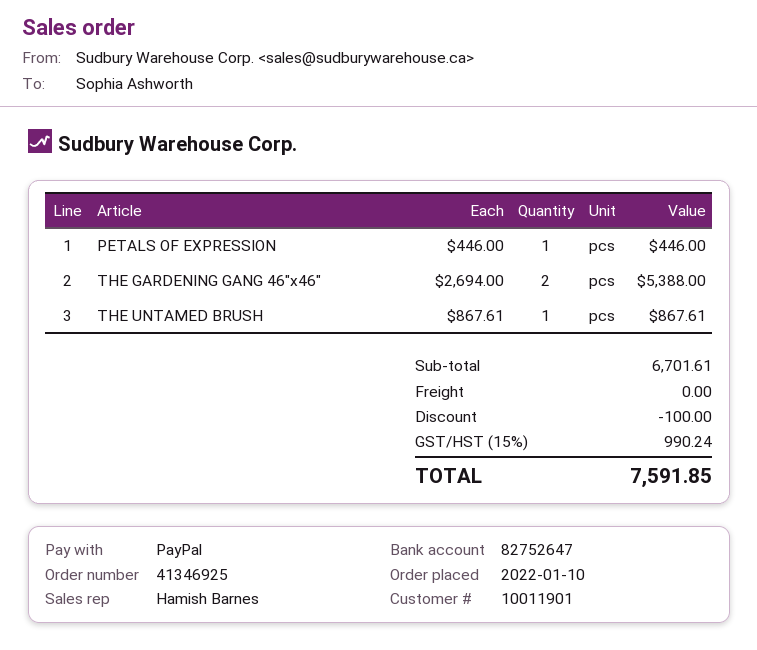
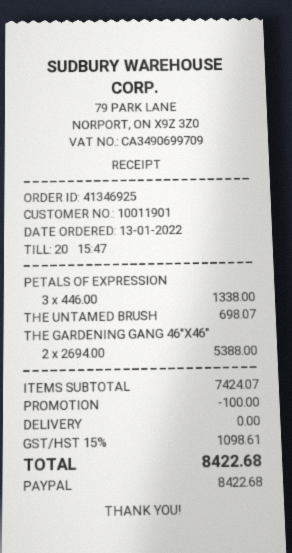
order date: 2022-01-10 -> 2022-01-13
PETALS OF EXPRESSION: 1 x 446.00 = 446.00 -> 3 x 446.00 = 1338.00
THE UNTAMED BRUSH: 1 x 867.61 = 867.61 -> 1 x 698.07 = 698.07
subtotal: 6701.61 -> 7424.07
tax: 15% = 990.24 -> 15% = 1098.61
total: 7591.85 -> 8422.68

